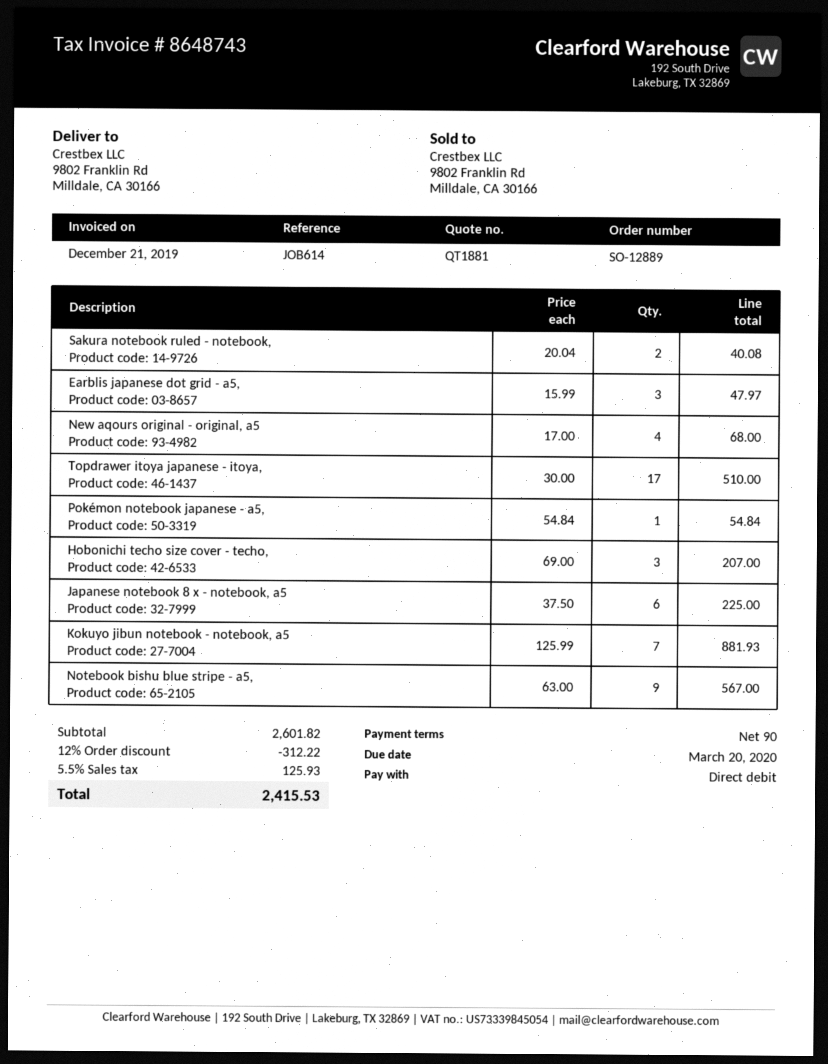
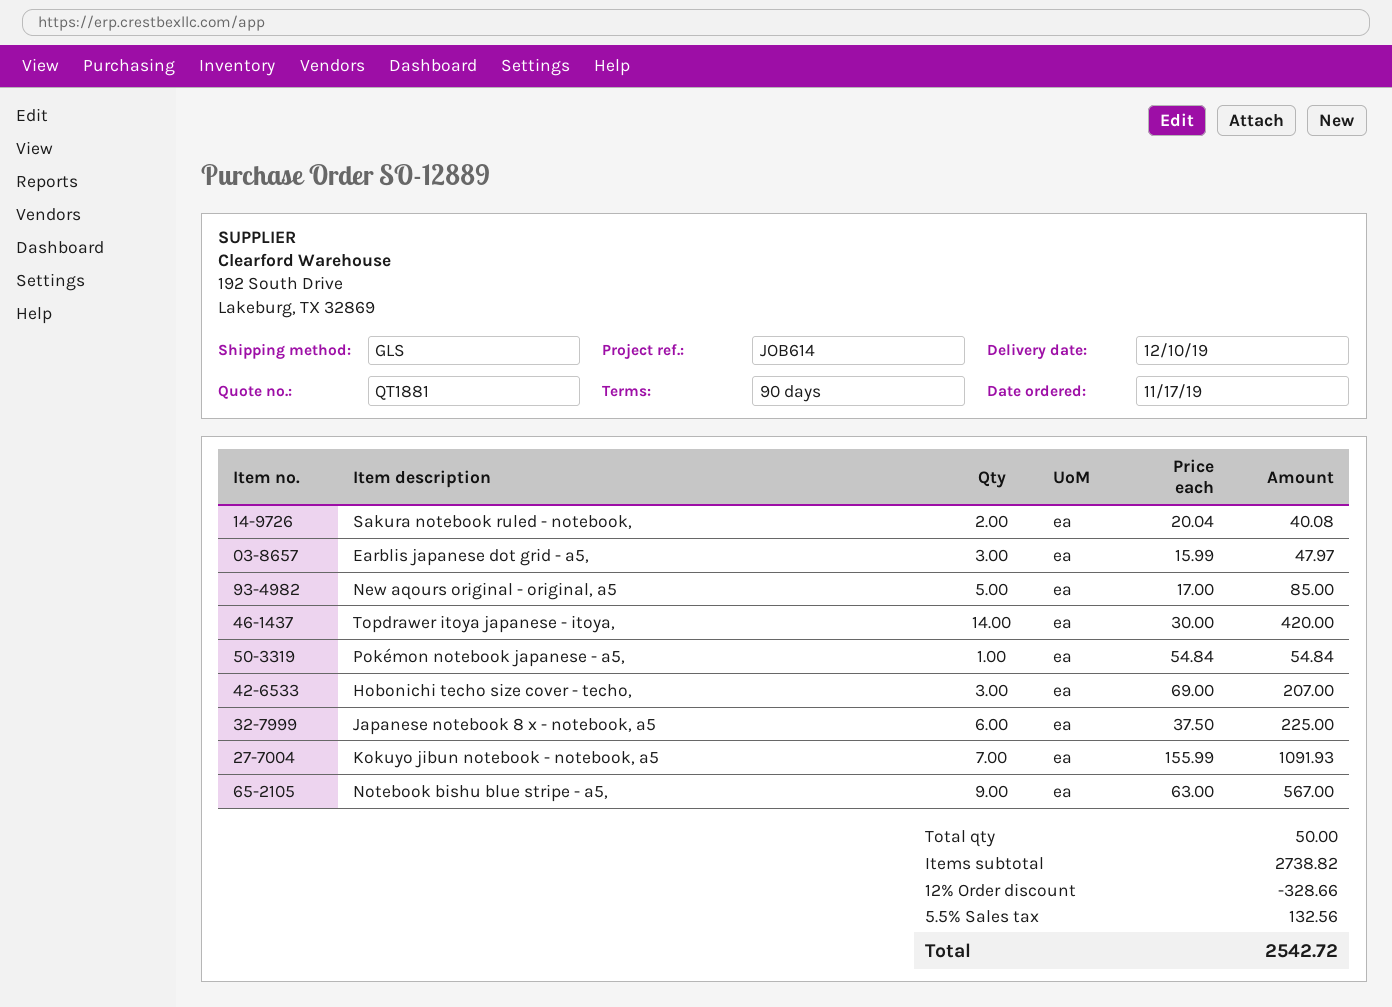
New aqours original - original, a5: 4 x 17.00 = 68.00 -> 5 x 17.00 = 85.00
Topdrawer itoya japanese - itoya,: 17 x 30.00 = 510.00 -> 14 x 30.00 = 420.00
Kokuyo jibun notebook - notebook, a5: 7 x 125.99 = 881.93 -> 7 x 155.99 = 1091.93
subtotal: 2601.82 -> 2738.82
discount: 12% = 312.22 -> 12% = 328.66
tax: 5.5% = 125.93 -> 5.5% = 132.56
total: 2415.53 -> 2542.72

